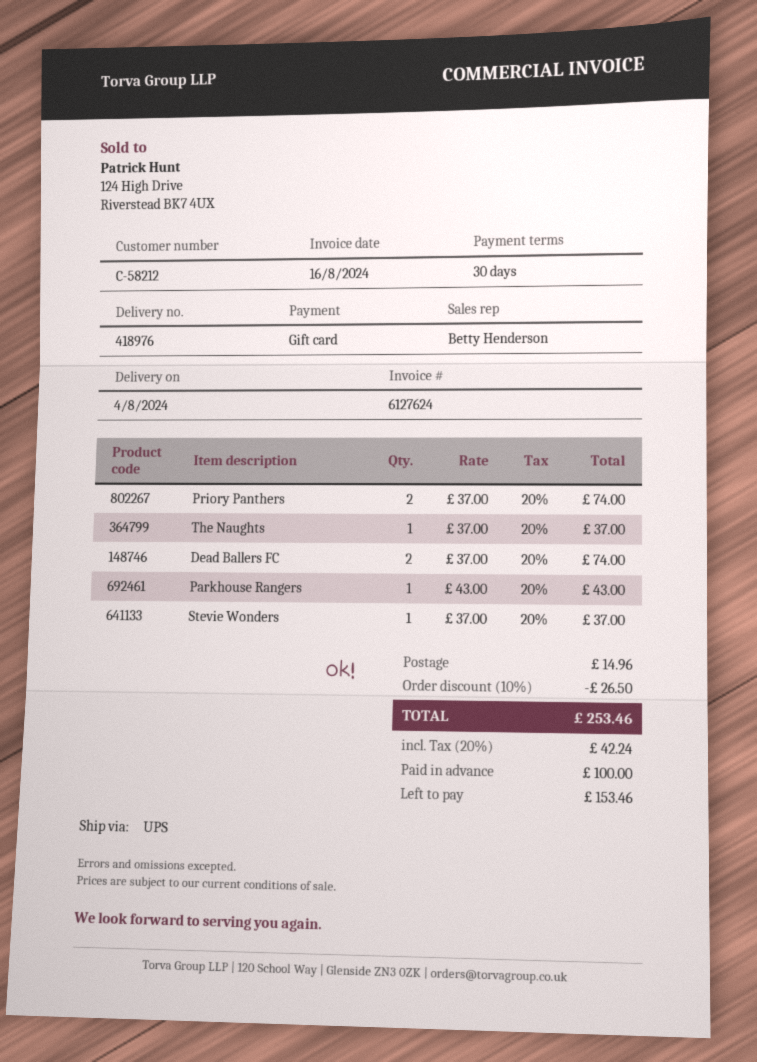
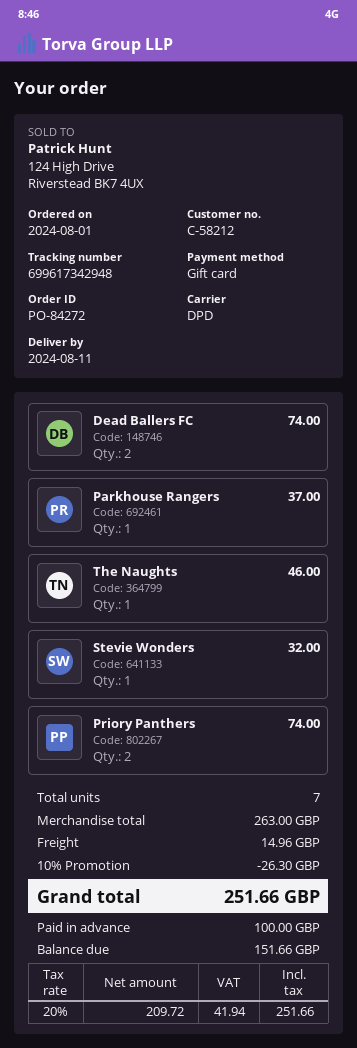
delivery date: 2024-08-04 -> 2024-08-11
shipping method: UPS -> DPD
The Naughts: 1 for 37.00 -> 1 for 46.00
Parkhouse Rangers: 1 for 43.00 -> 1 for 37.00
Stevie Wonders: 1 for 37.00 -> 1 for 32.00
discount: 10% = 26.50 -> 10% = 26.30
tax: 20% = 42.24 -> 20% = 41.94
total: 253.46 -> 251.66
balance: 153.46 -> 151.66

